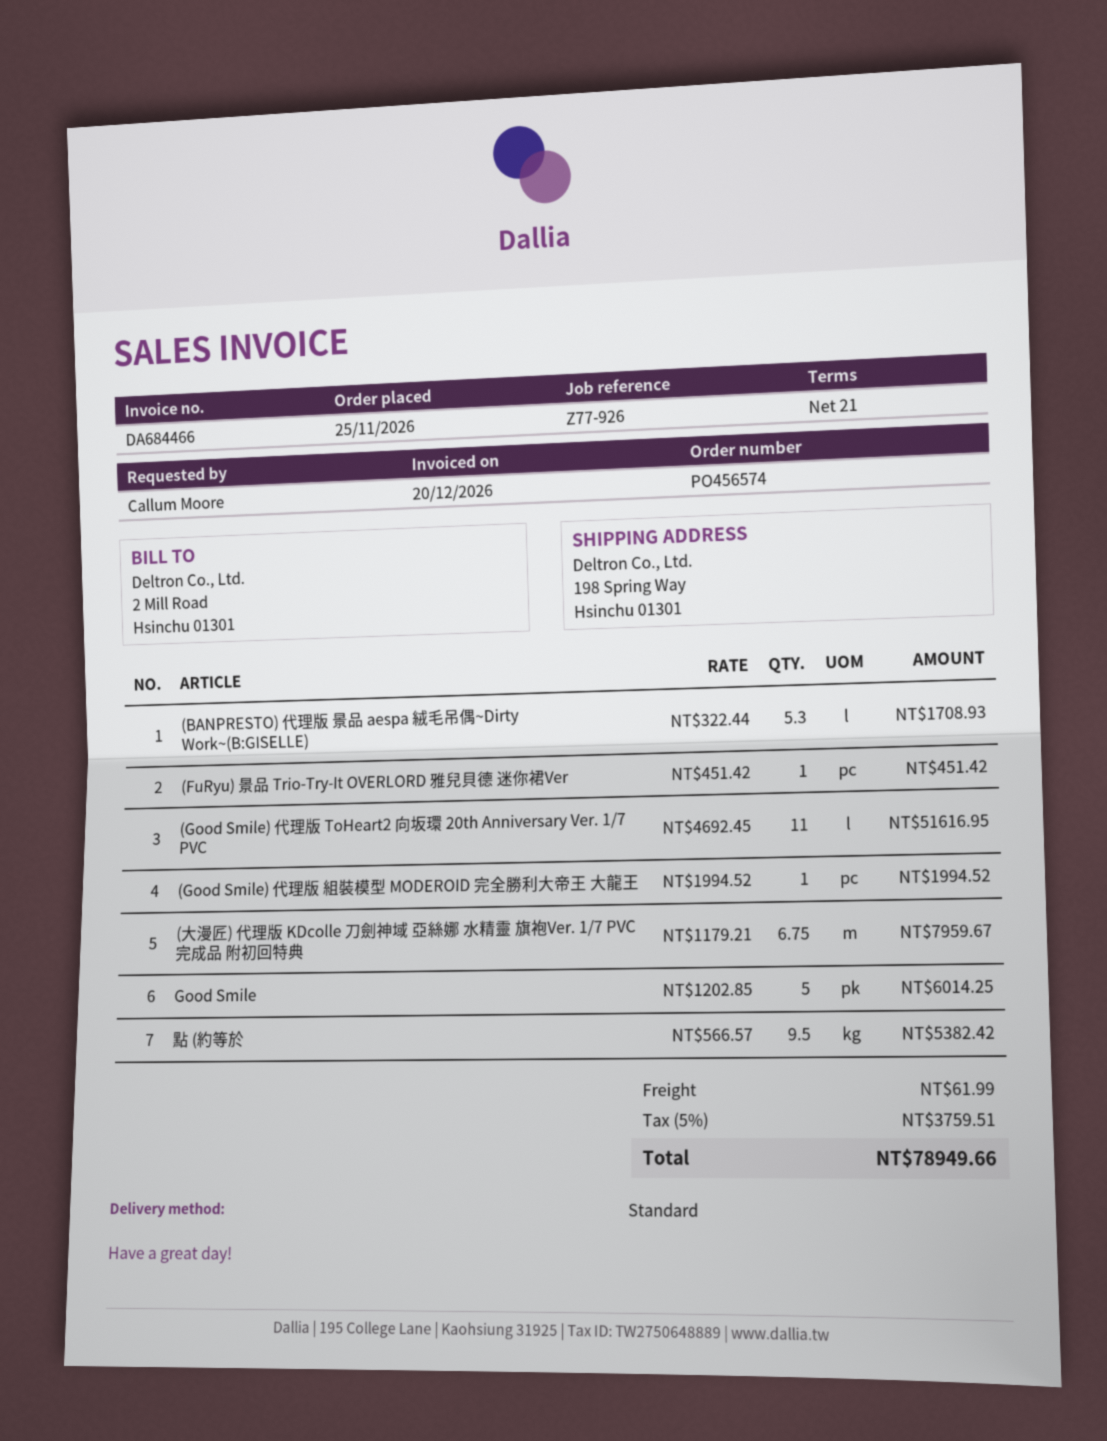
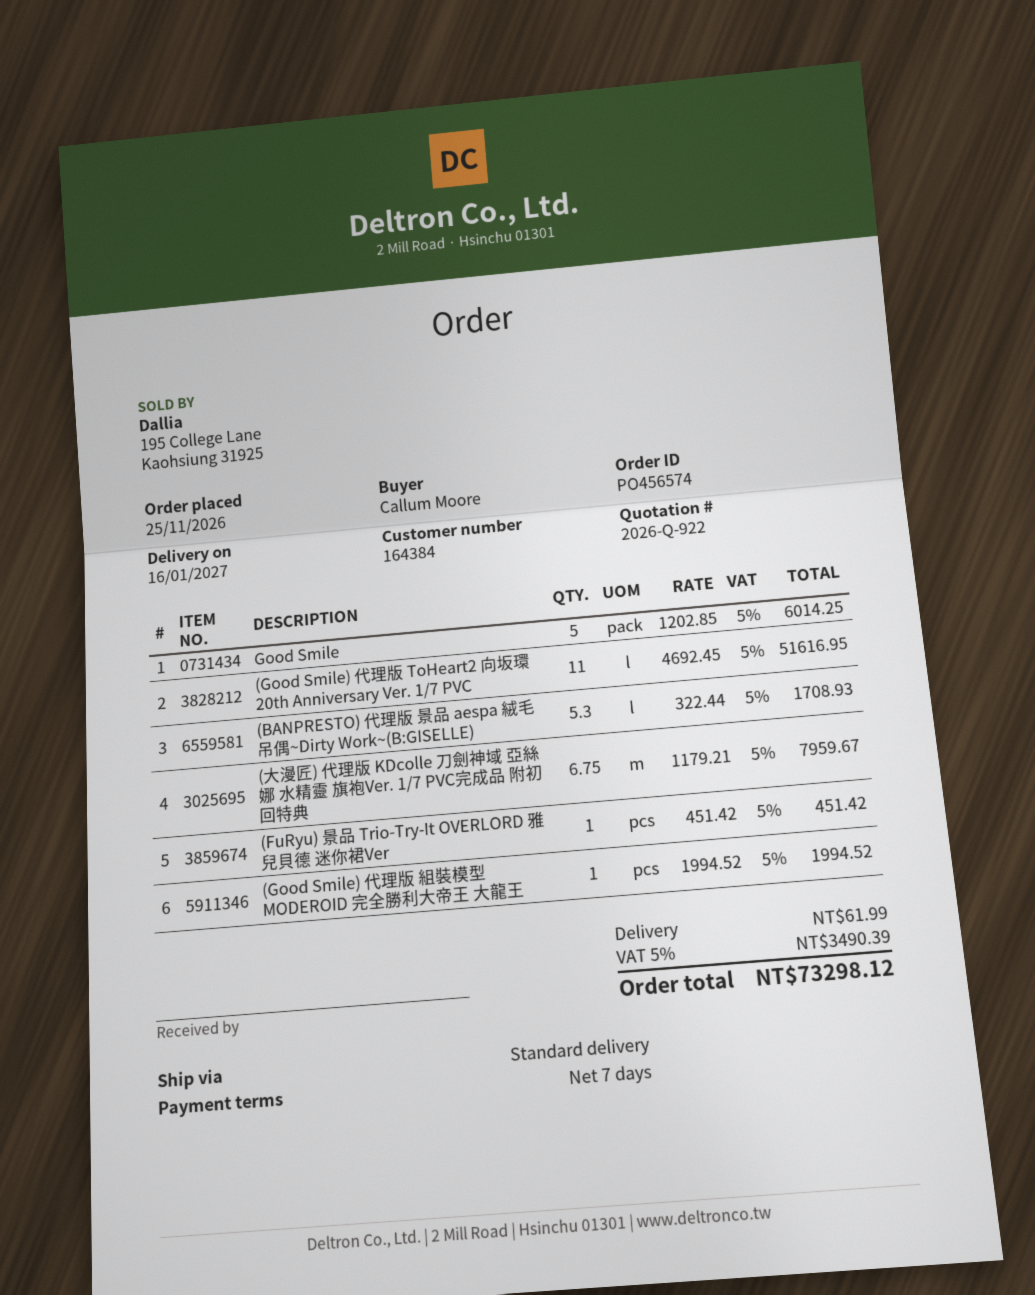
payment terms: 21 days -> 7 days
點 (約等於: 9.5 x 566.57 = 5382.42 -> none
tax: 5% = 3759.51 -> 5% = 3490.39
total: 78949.66 -> 73298.12

